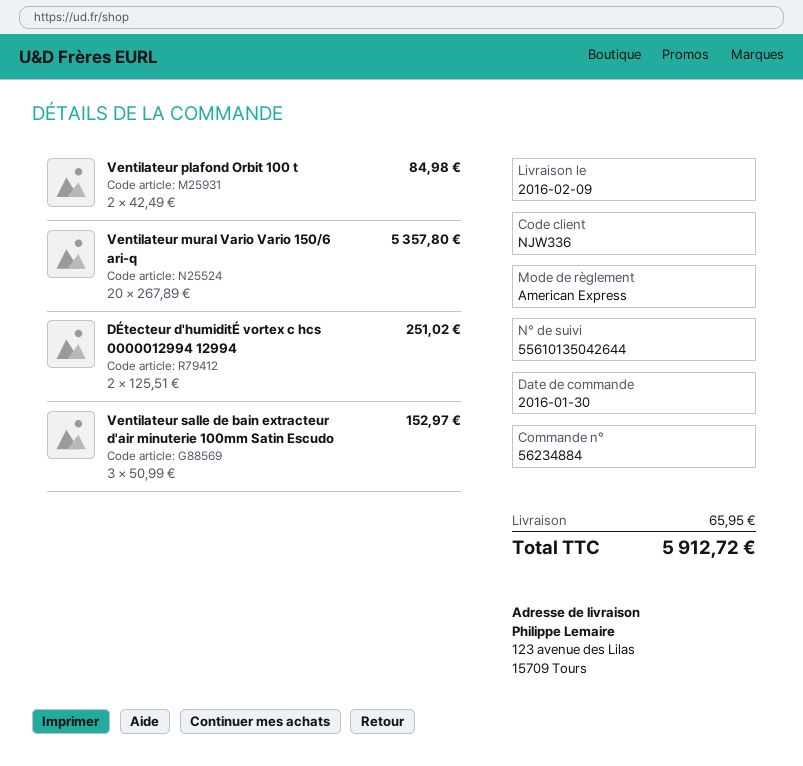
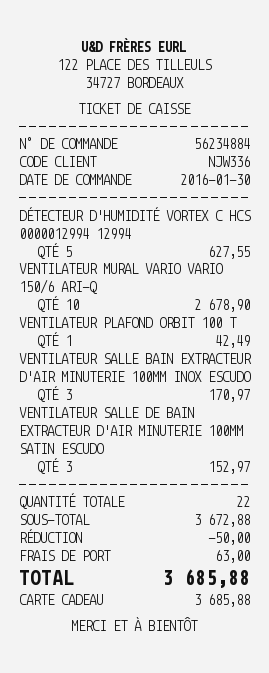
payment method: American Express -> gift card
Ventilateur plafond Orbit 100 t: 2 for 84.98 -> 1 for 42.49
Ventilateur mural Vario Vario 150/6 ari-q: 20 for 5357.80 -> 10 for 2678.90
DÉtecteur d'humiditÉ vortex c hcs 0000012994 12994: 2 for 251.02 -> 5 for 627.55
VENTILATEUR SALLE BAIN EXTRACTEUR D'AIR MINUTERIE 100MM INOX ESCUDO: none -> 3 for 170.97
discount: none -> 50.00
shipping: 65.95 -> 63.00
total: 5912.72 -> 3685.88

